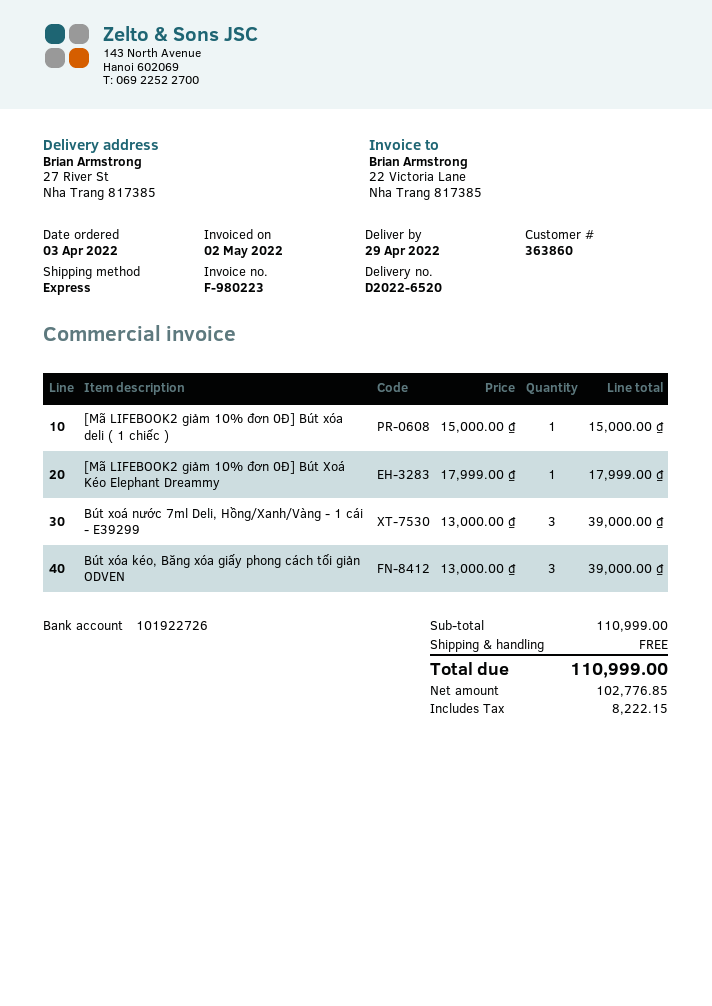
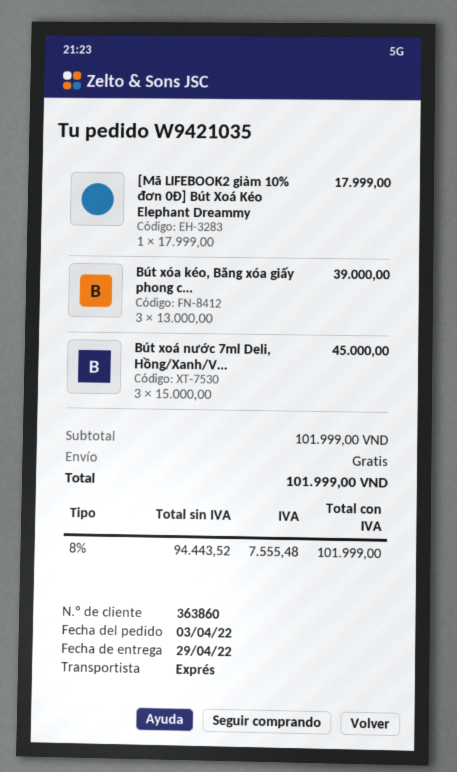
[Mã LIFEBOOK2 giảm 10% đơn 0Đ] Bút xóa deli ( 1 chiếc ): 1 x 15000.00 = 15000.00 -> none
Bút xoá nước 7ml Deli, Hồng/Xanh/Vàng - 1 cái - E39299: 3 x 13000.00 = 39000.00 -> 3 x 15000.00 = 45000.00
subtotal: 110999.00 -> 101999.00
net: 102776.85 -> 94443.52
tax: 8222.15 -> 7555.48
total: 110999.00 -> 101999.00

